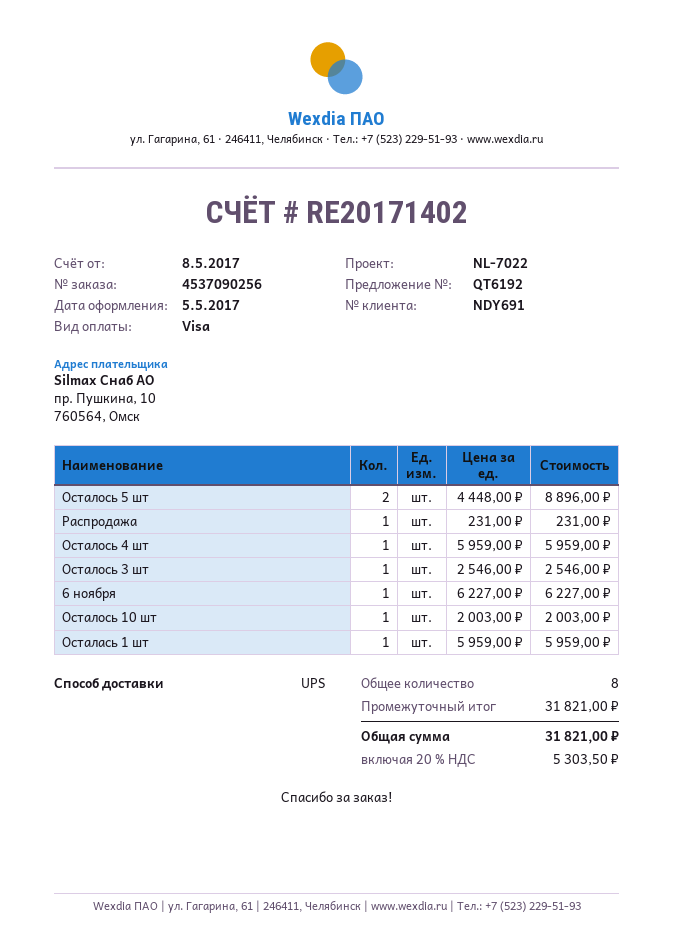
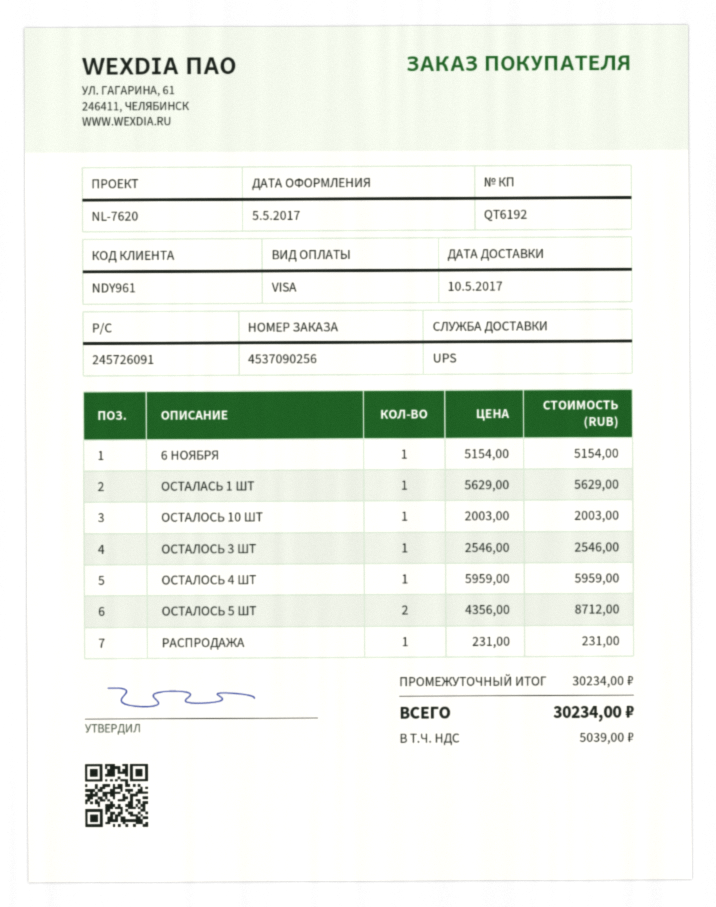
customer number: NDY691 -> NDY961
reference: NL-7022 -> NL-7620
Осталось 5 шт: 2 x 4448.00 = 8896.00 -> 2 x 4356.00 = 8712.00
6 ноября: 1 x 6227.00 = 6227.00 -> 1 x 5154.00 = 5154.00
Осталась 1 шт: 1 x 5959.00 = 5959.00 -> 1 x 5629.00 = 5629.00
subtotal: 31821.00 -> 30234.00
tax: 5303.50 -> 5039.00
total: 31821.00 -> 30234.00

